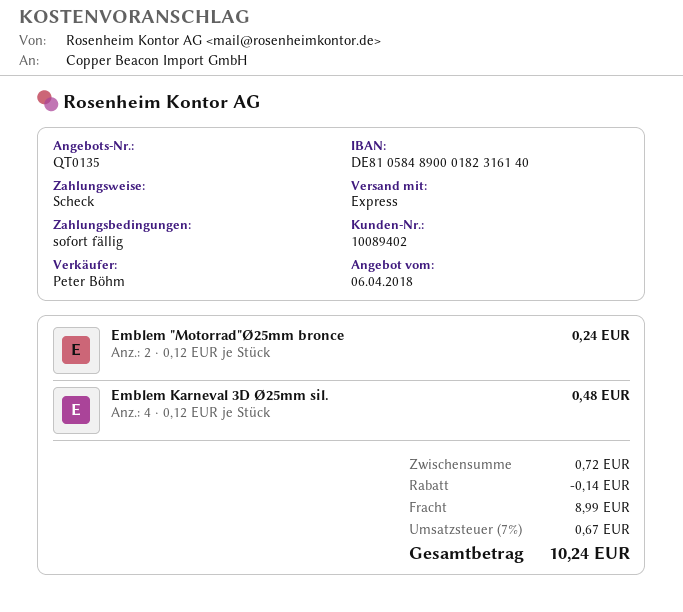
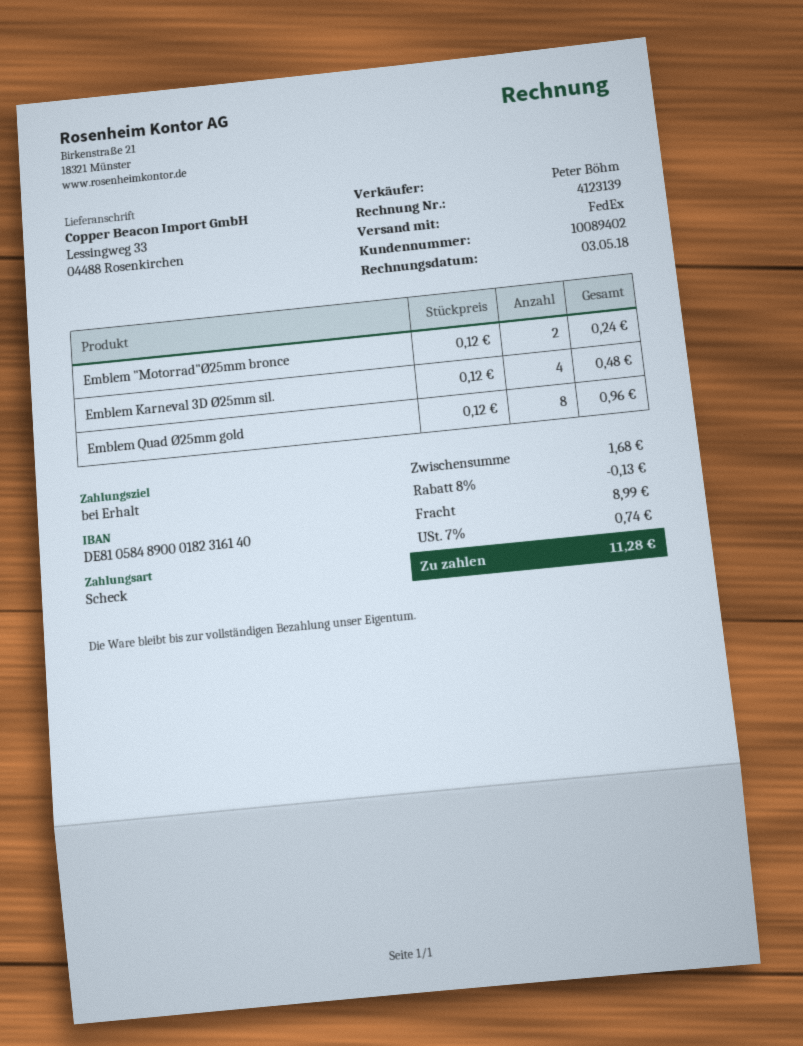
shipping method: express -> FedEx
Emblem Quad Ø25mm gold: none -> 8 x 0.12 = 0.96
subtotal: 0.72 -> 1.68
discount: 0.14 -> 0.13
tax: 7% = 0.67 -> 7% = 0.74
total: 10.24 -> 11.28

